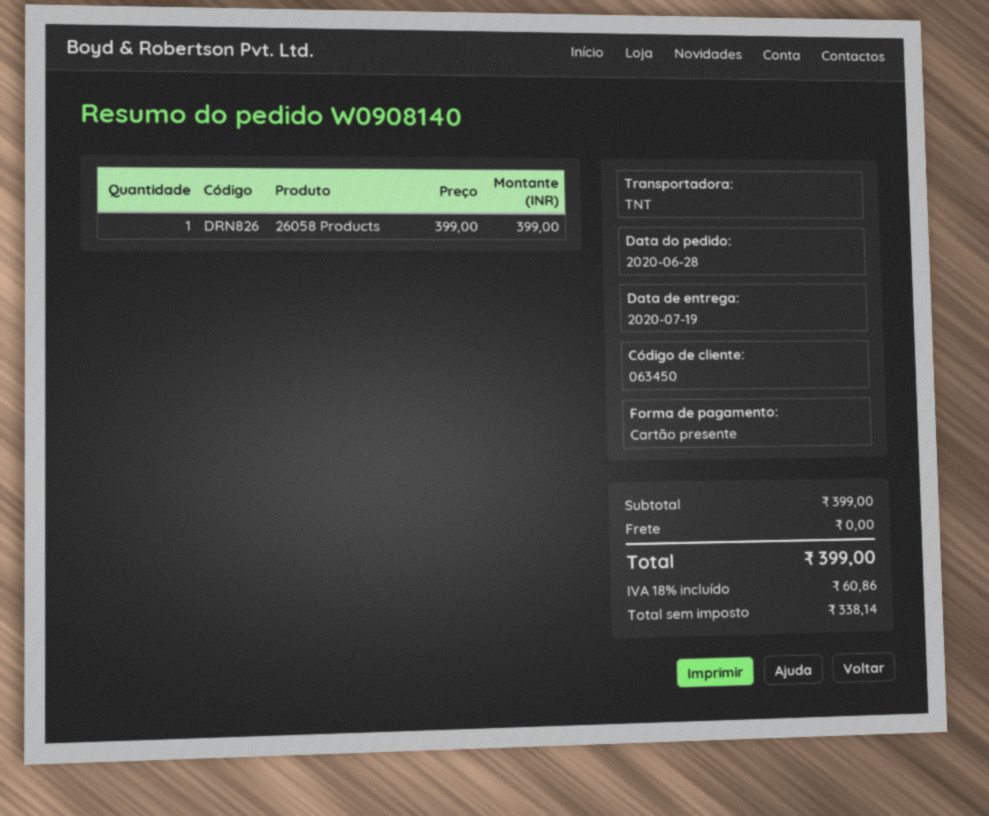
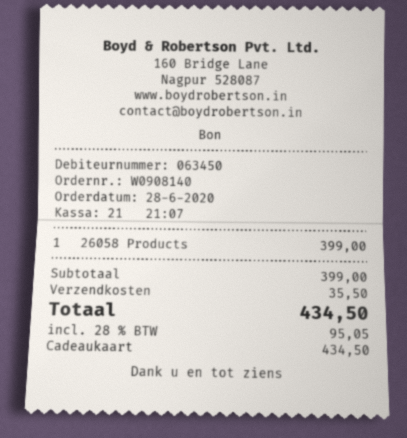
shipping: 0.00 -> 35.50
tax: 18% = 60.86 -> 28% = 95.05
total: 399.00 -> 434.50

